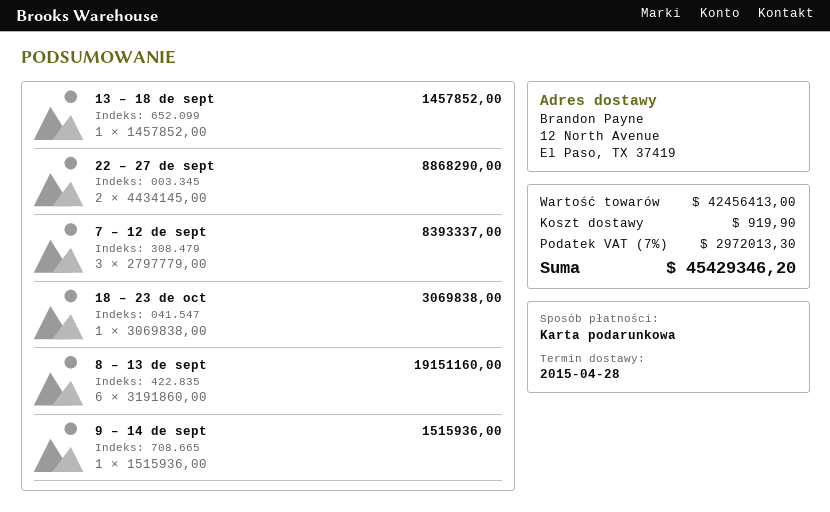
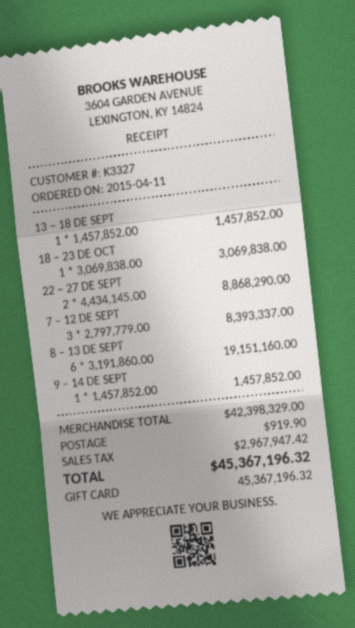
9 – 14 de sept: 1 x 1515936.00 = 1515936.00 -> 1 x 1457852.00 = 1457852.00
subtotal: 42456413.00 -> 42398329.00
tax: 2972013.30 -> 2967947.42
total: 45429346.20 -> 45367196.32

